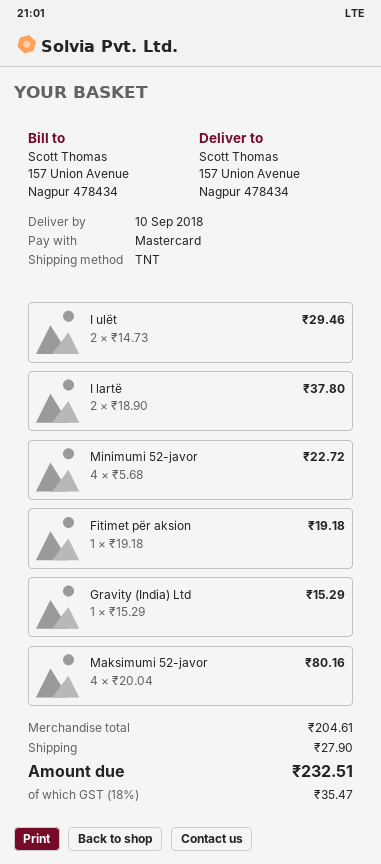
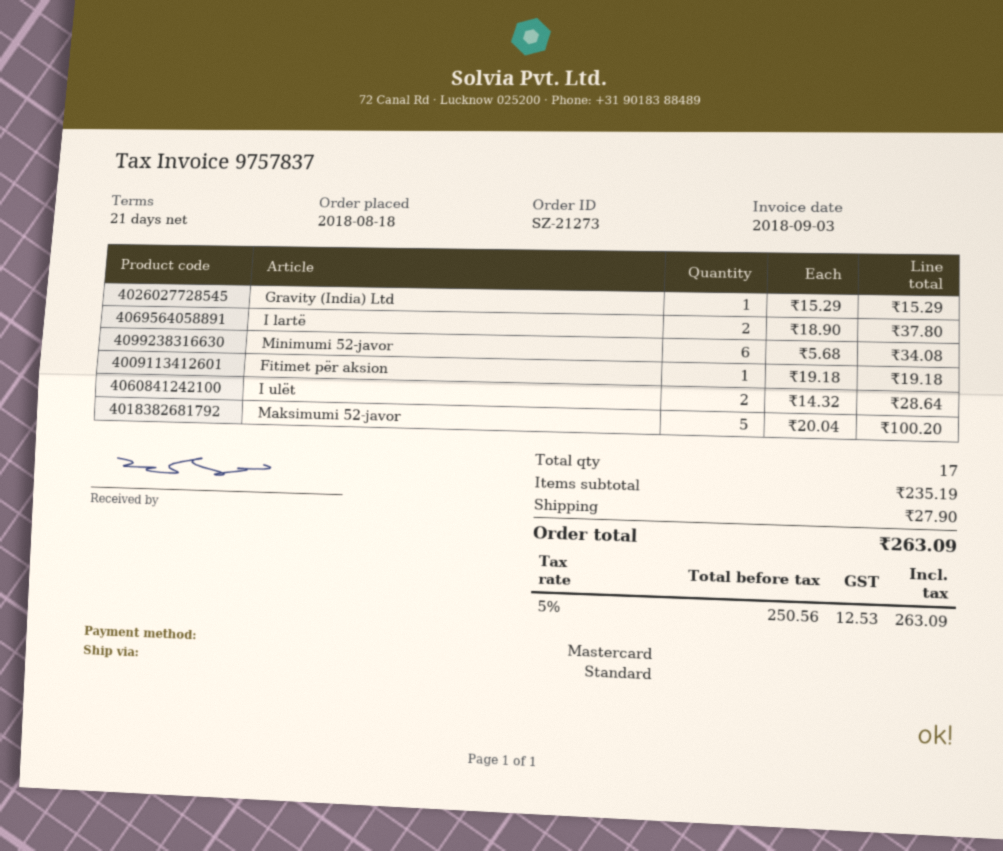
shipping method: TNT -> standard
I ulët: 2 x 14.73 = 29.46 -> 2 x 14.32 = 28.64
Minimumi 52-javor: 4 x 5.68 = 22.72 -> 6 x 5.68 = 34.08
Maksimumi 52-javor: 4 x 20.04 = 80.16 -> 5 x 20.04 = 100.20
subtotal: 204.61 -> 235.19
tax: 18% = 35.47 -> 5% = 12.53
total: 232.51 -> 263.09

